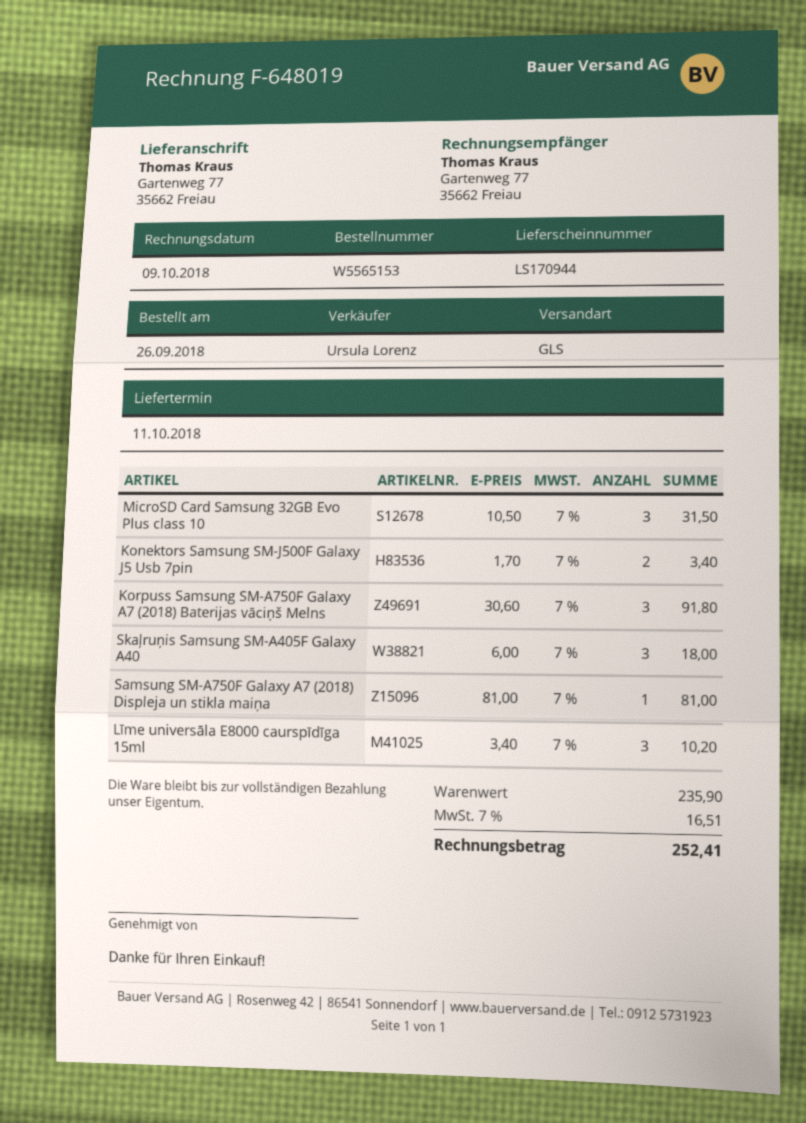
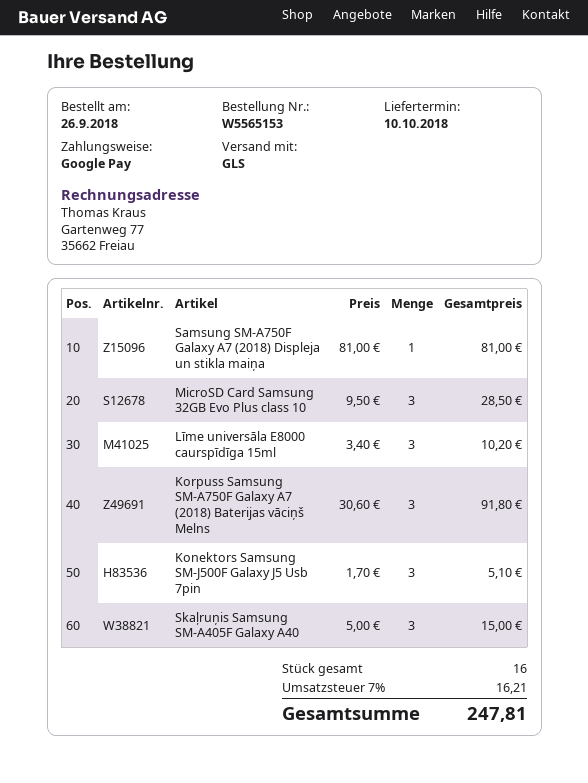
delivery date: 2018-10-11 -> 2018-10-10
MicroSD Card Samsung 32GB Evo Plus class 10: 3 x 10.50 = 31.50 -> 3 x 9.50 = 28.50
Konektors Samsung SM-J500F Galaxy J5 Usb 7pin: 2 x 1.70 = 3.40 -> 3 x 1.70 = 5.10
Skaļruņis Samsung SM-A405F Galaxy A40: 3 x 6.00 = 18.00 -> 3 x 5.00 = 15.00
tax: 7% = 16.51 -> 7% = 16.21
total: 252.41 -> 247.81

